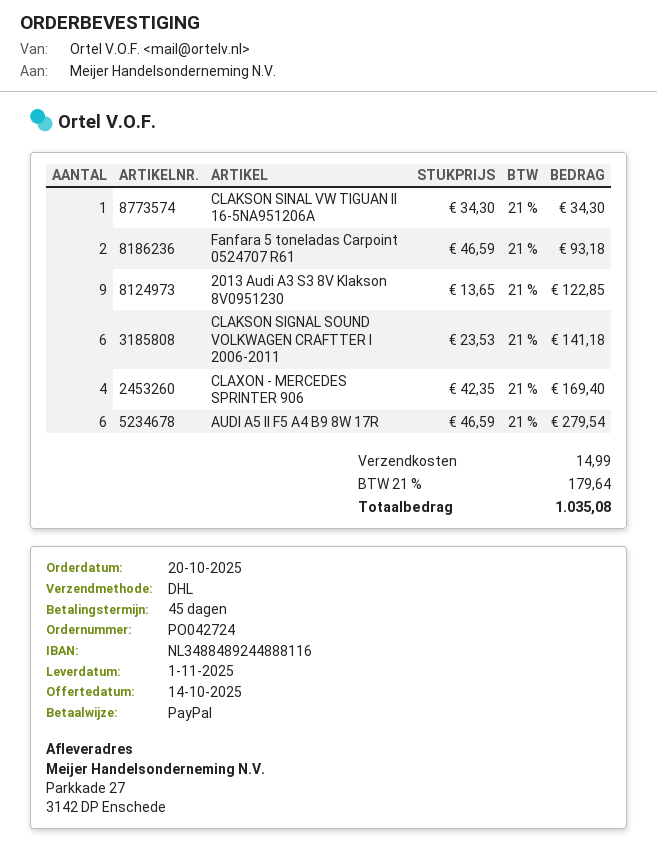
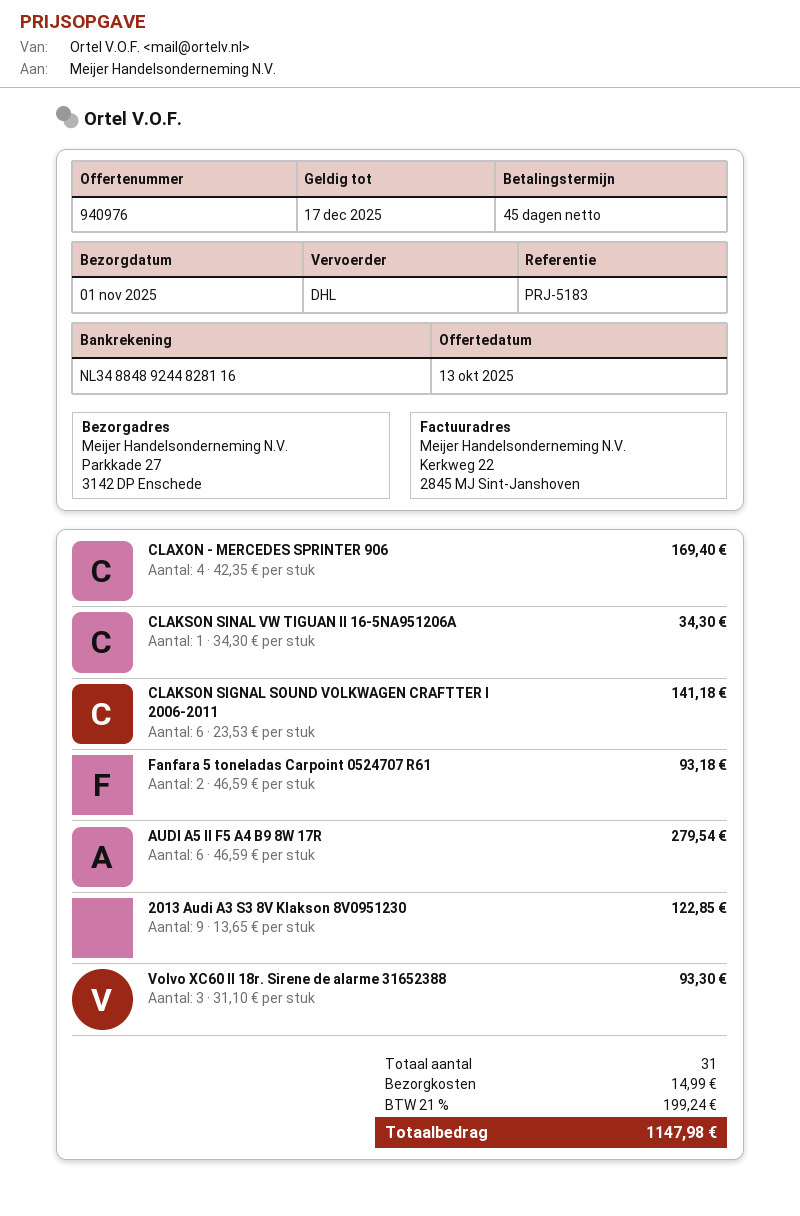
quote date: 2025-10-14 -> 2025-10-13
bank account: NL3488489244888116 -> NL3488489244828116
Volvo XC60 II 18r. Sirene de alarme 31652388: none -> 3 x 31.10 = 93.30
tax: 21% = 179.64 -> 21% = 199.24
total: 1035.08 -> 1147.98

